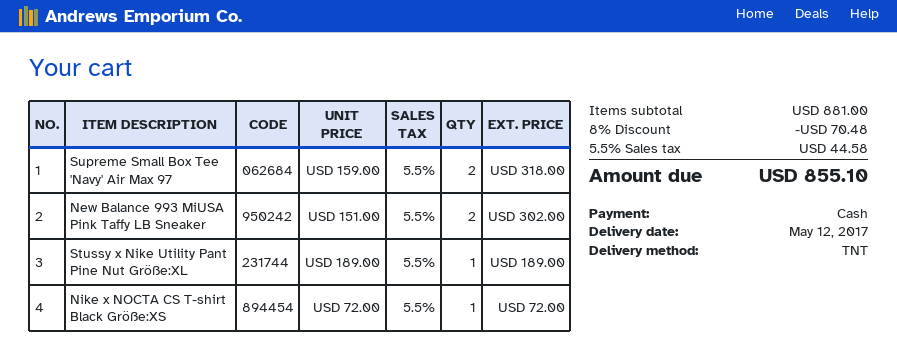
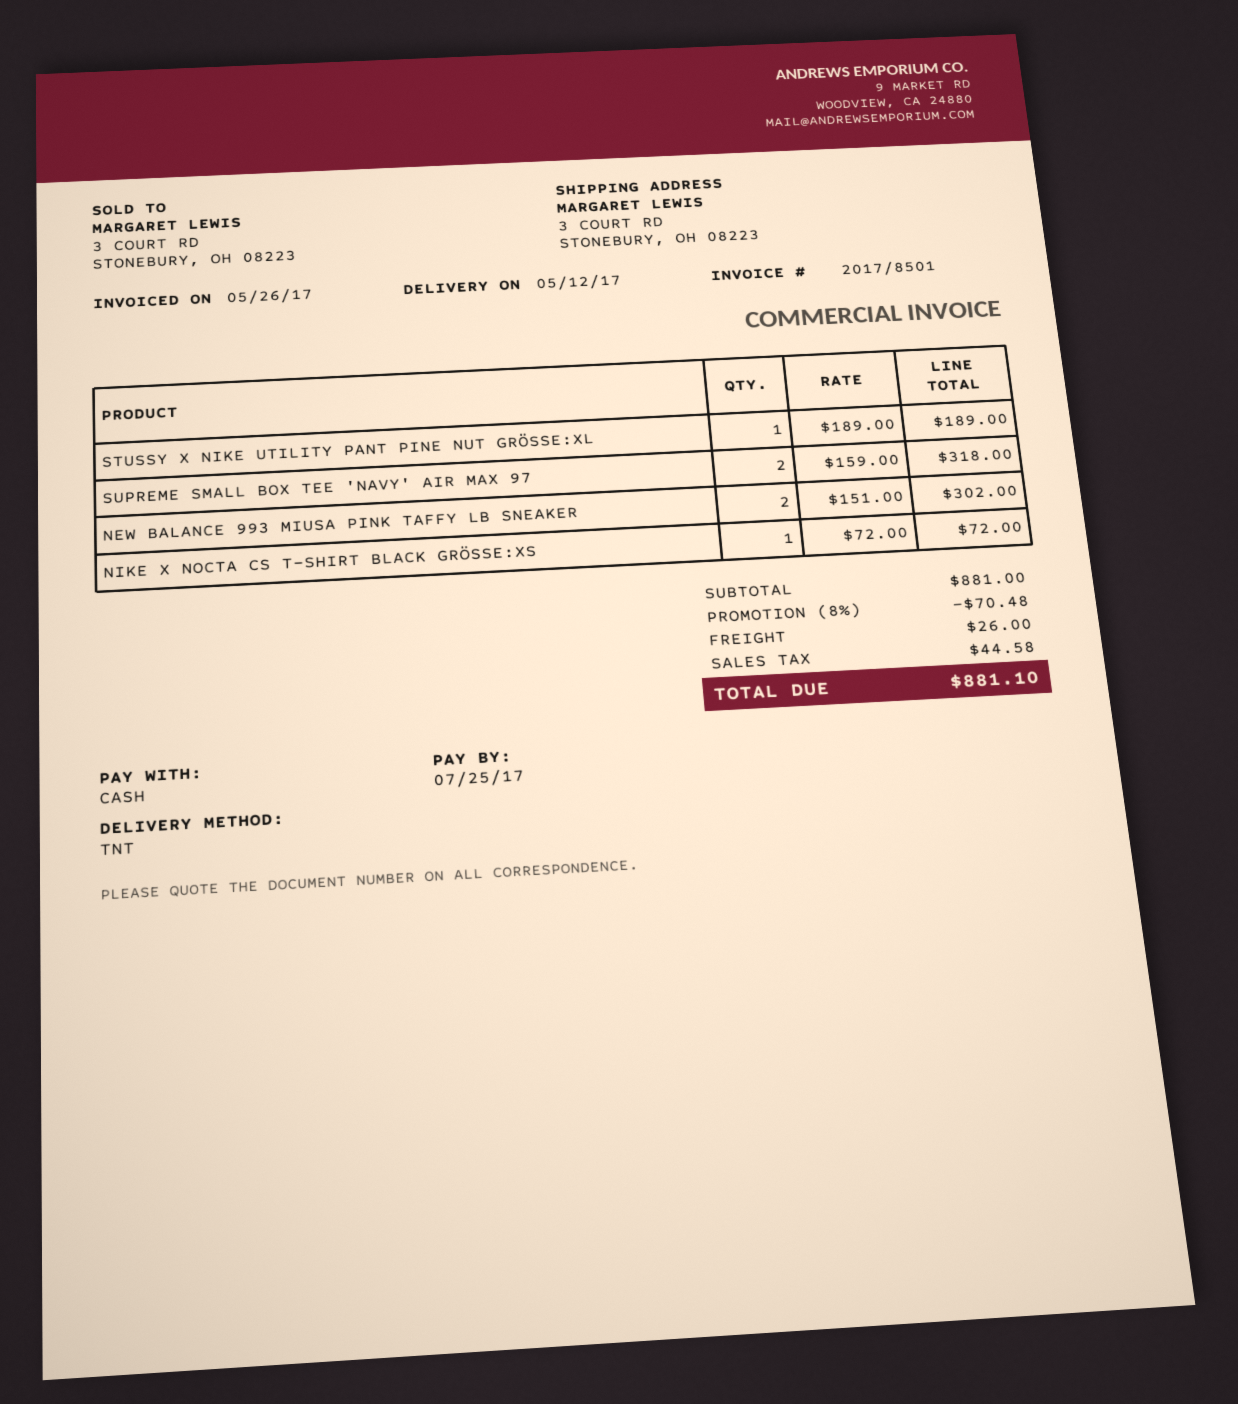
shipping: none -> 26.00
total: 855.10 -> 881.10

